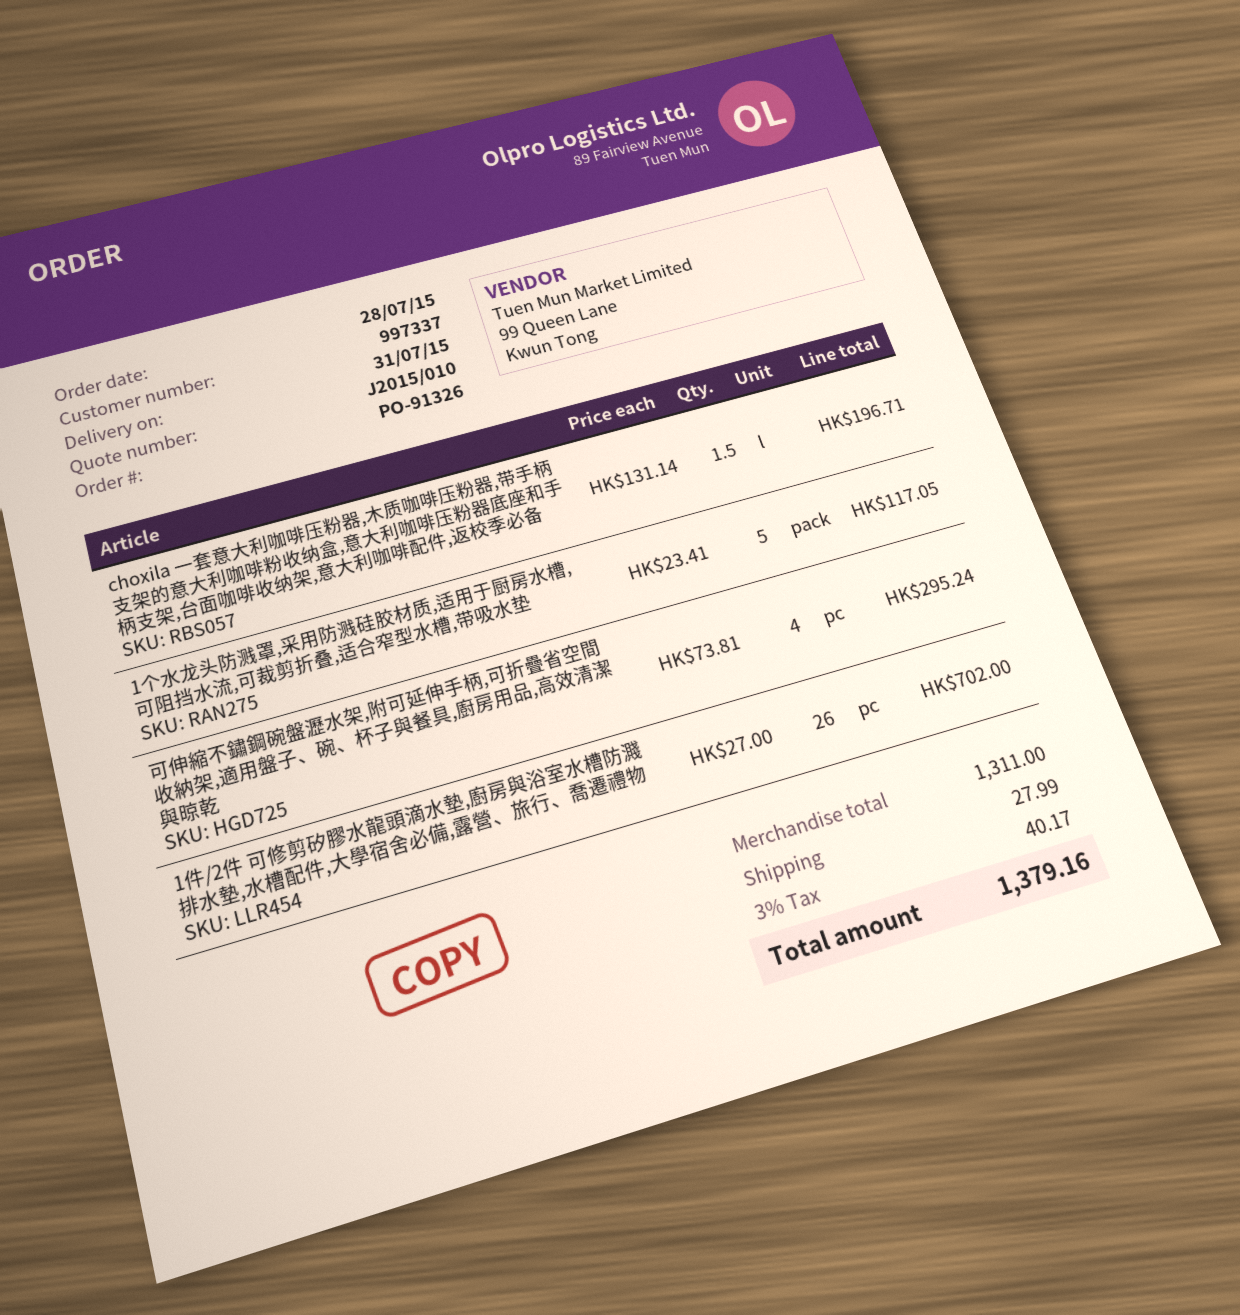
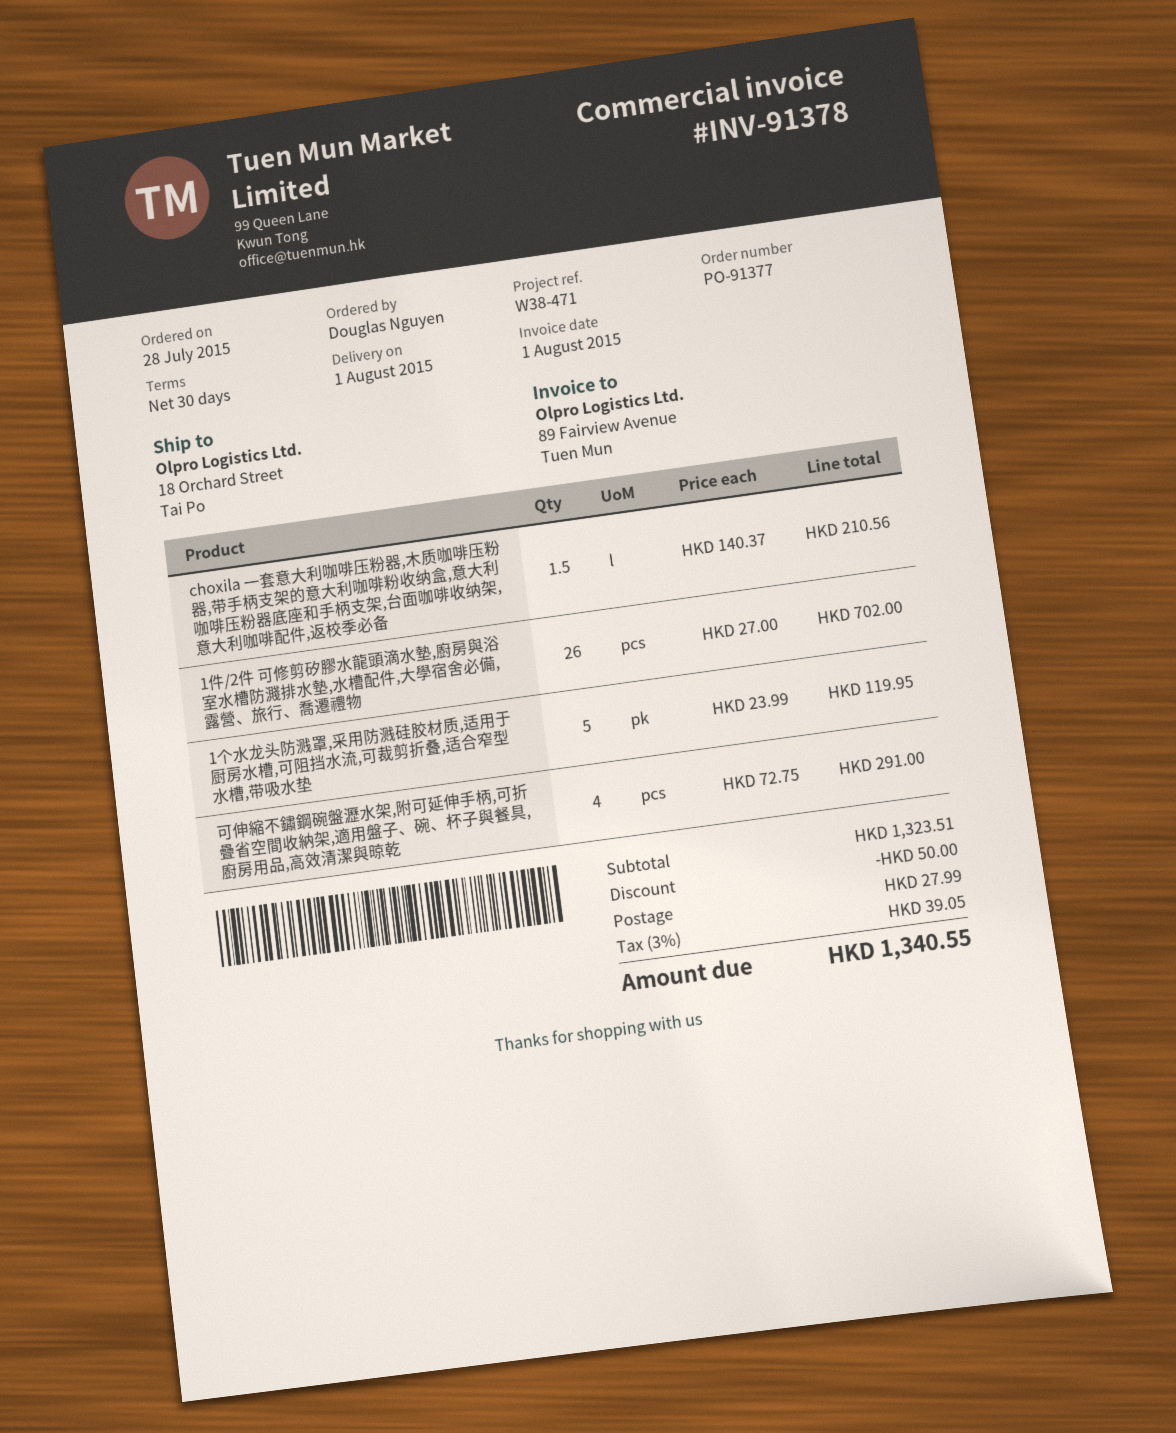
order number: PO-91326 -> PO-91377
delivery date: 2015-07-31 -> 2015-08-01
choxila 一套意大利咖啡压粉器,木质咖啡压粉器,带手柄支架的意大利咖啡粉收纳盒,意大利咖啡压粉器底座和手柄支架,台面咖啡收纳架,意大利咖啡配件,返校季必备: 1.5 x 131.14 = 196.71 -> 1.5 x 140.37 = 210.56
1个水龙头防溅罩,采用防溅硅胶材质,适用于厨房水槽,可阻挡水流,可裁剪折叠,适合窄型水槽,带吸水垫: 5 x 23.41 = 117.05 -> 5 x 23.99 = 119.95
可伸縮不鏽鋼碗盤瀝水架,附可延伸手柄,可折疊省空間收納架,適用盤子、碗、杯子與餐具,廚房用品,高效清潔與晾乾: 4 x 73.81 = 295.24 -> 4 x 72.75 = 291.00
subtotal: 1311.00 -> 1323.51
discount: none -> 50.00
tax: 3% = 40.17 -> 3% = 39.05
total: 1379.16 -> 1340.55

